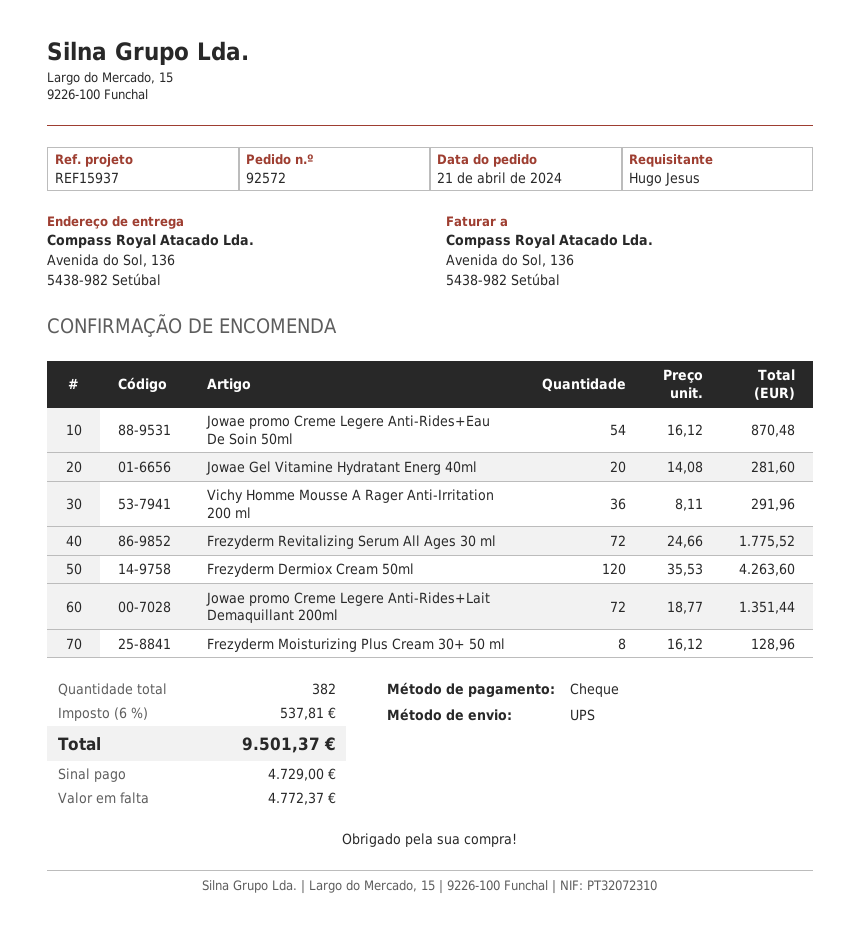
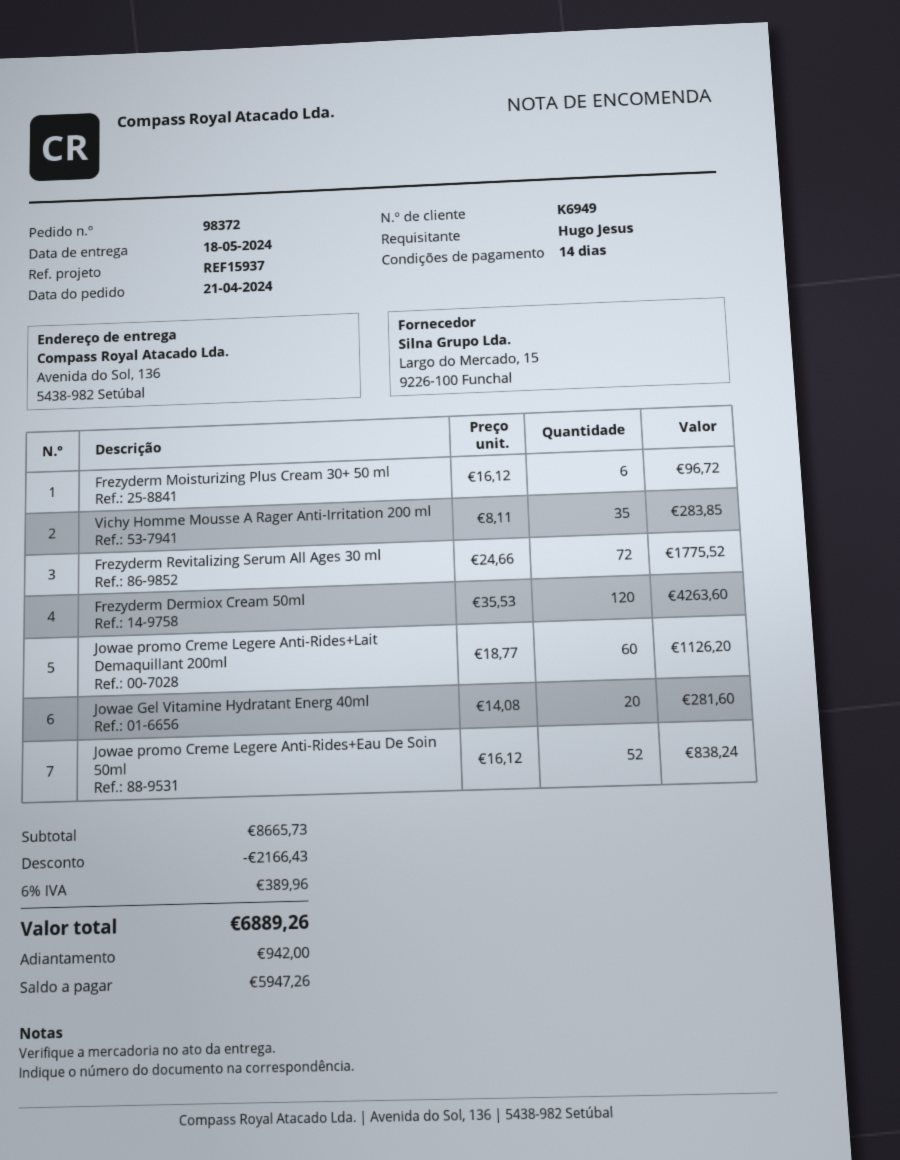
order number: 92572 -> 98372
Jowae promo Creme Legere Anti-Rides+Eau De Soin 50ml: 54 x 16.12 = 870.48 -> 52 x 16.12 = 838.24
Vichy Homme Mousse A Rager Anti-Irritation 200 ml: 36 x 8.11 = 291.96 -> 35 x 8.11 = 283.85
Jowae promo Creme Legere Anti-Rides+Lait Demaquillant 200ml: 72 x 18.77 = 1351.44 -> 60 x 18.77 = 1126.20
Frezyderm Moisturizing Plus Cream 30+ 50 ml: 8 x 16.12 = 128.96 -> 6 x 16.12 = 96.72
discount: none -> 2166.43
tax: 6% = 537.81 -> 6% = 389.96
total: 9501.37 -> 6889.26
deposit: 4729.00 -> 942.00
balance: 4772.37 -> 5947.26

